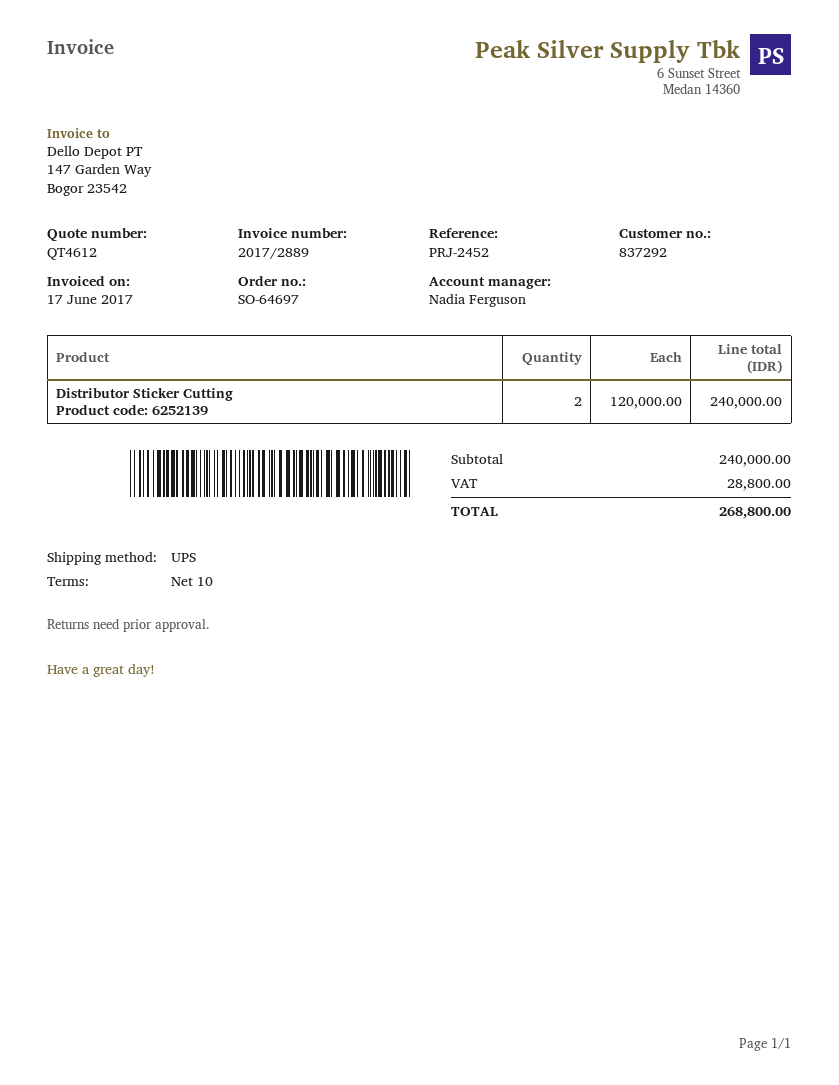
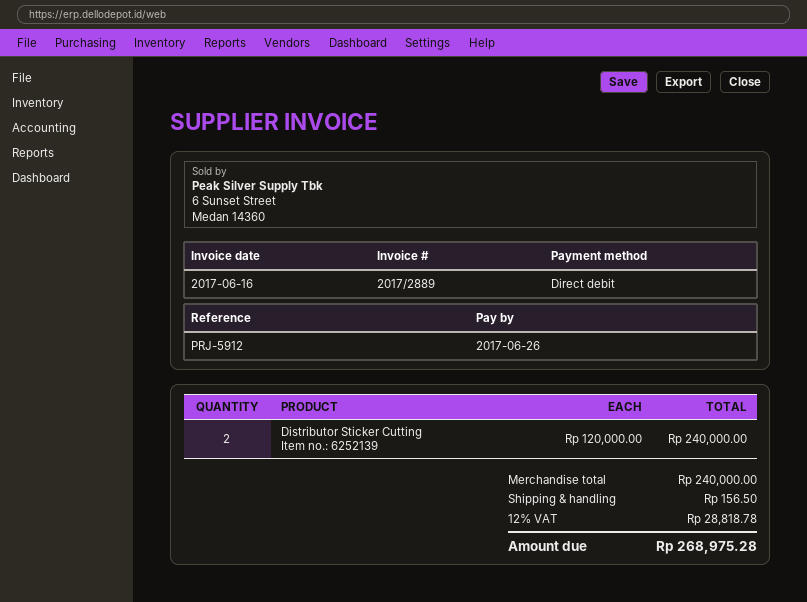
invoice date: 2017-06-17 -> 2017-06-16
reference: PRJ-2452 -> PRJ-5912
shipping: none -> 156.50
tax: 28800.00 -> 28818.78
total: 268800.00 -> 268975.28

